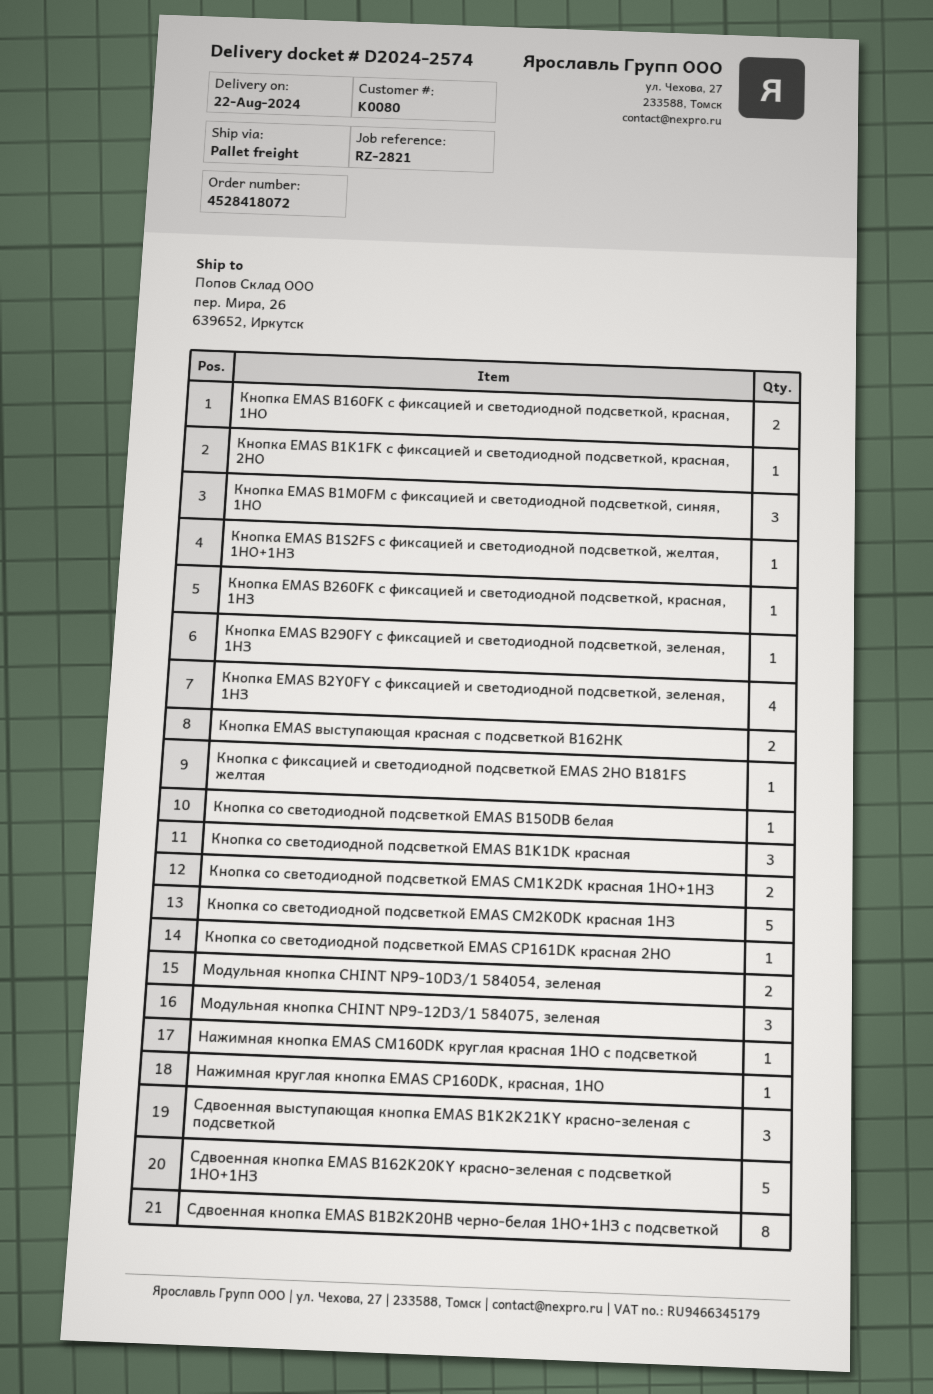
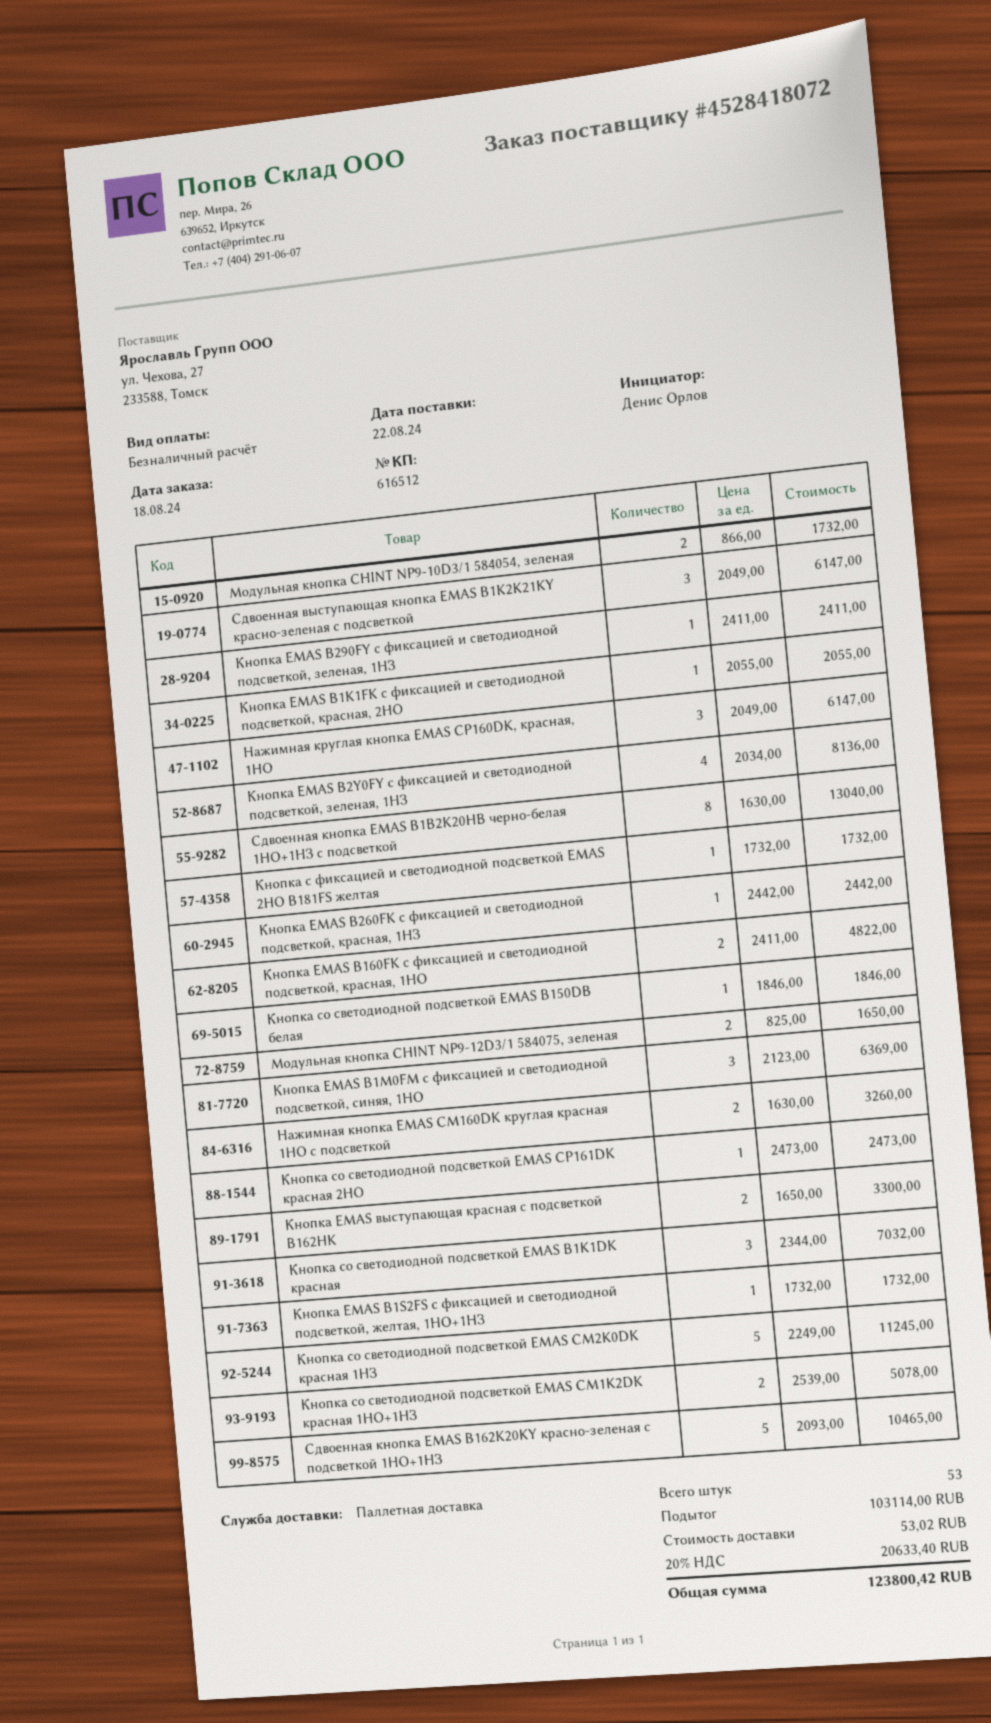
Модульная кнопка CHINT NP9-12D3/1 584075, зеленая: 3 -> 2
Нажимная кнопка EMAS CM160DK круглая красная 1НО с подсветкой: 1 -> 2
Нажимная круглая кнопка EMAS CP160DK, красная, 1НО: 1 -> 3

